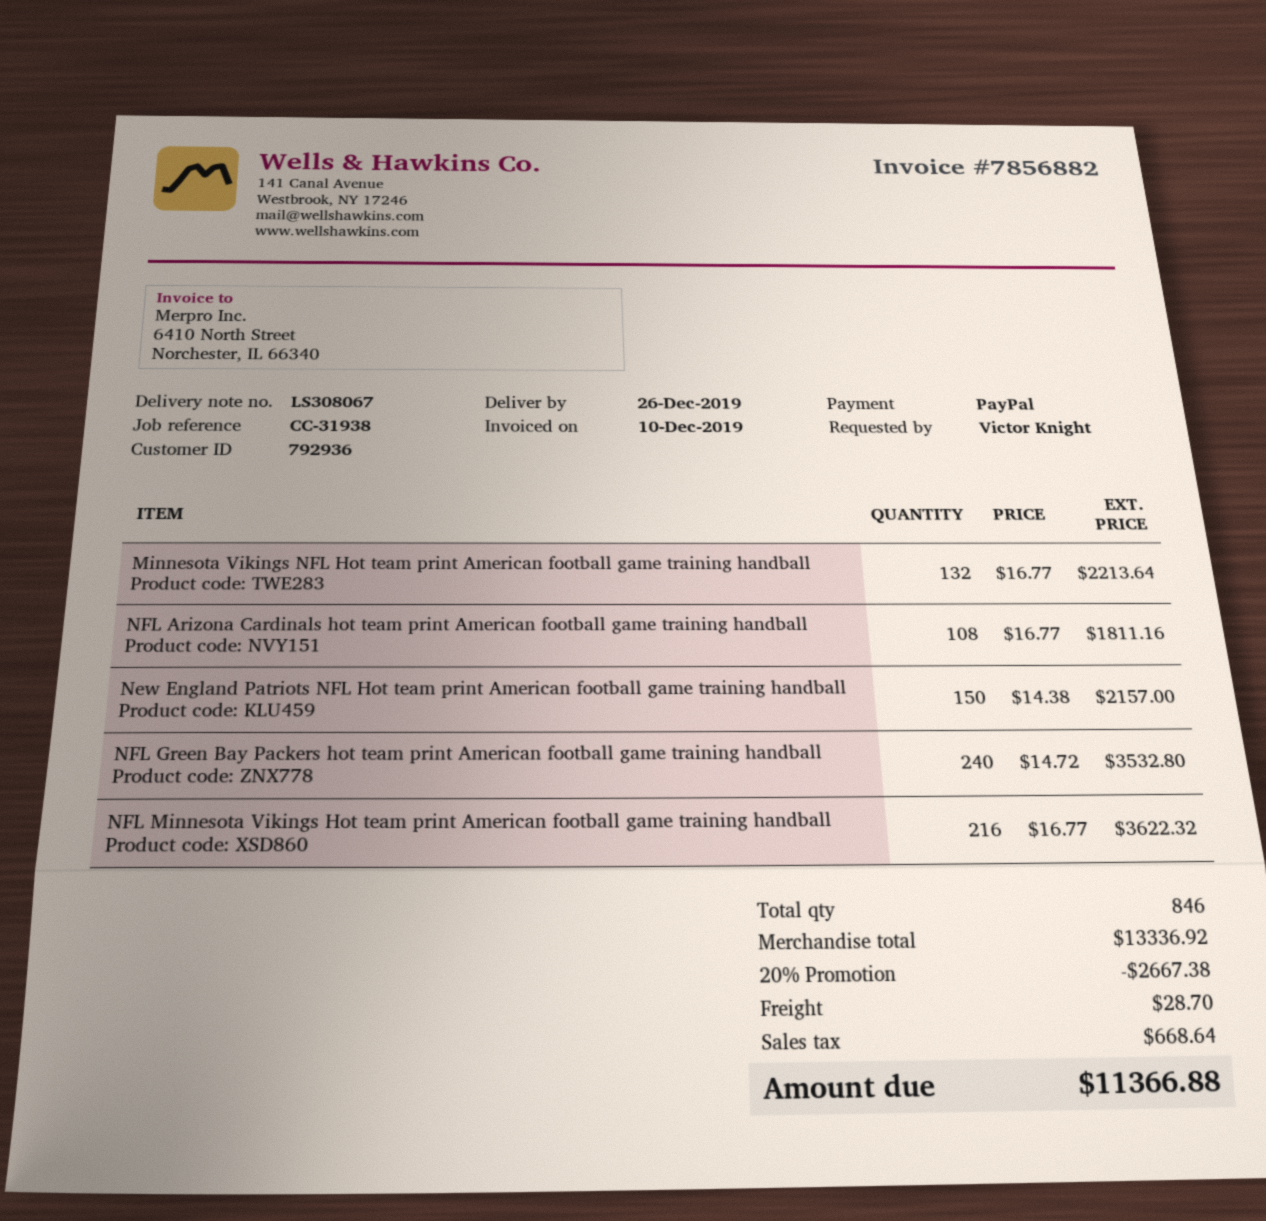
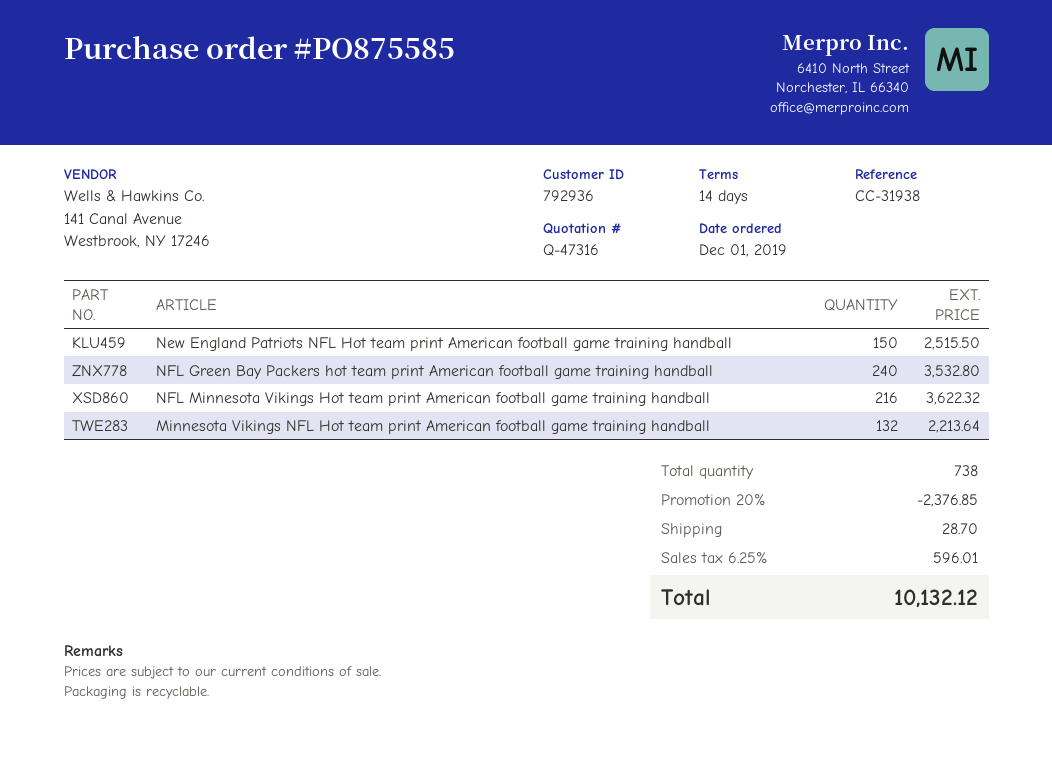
NFL Arizona Cardinals hot team print American football game training handball: 108 for 1811.16 -> none
New England Patriots NFL Hot team print American football game training handball: 150 for 2157.00 -> 150 for 2515.50
total quantity: 846 -> 738
discount: 20% = 2667.38 -> 20% = 2376.85
tax: 668.64 -> 596.01
total: 11366.88 -> 10132.12

